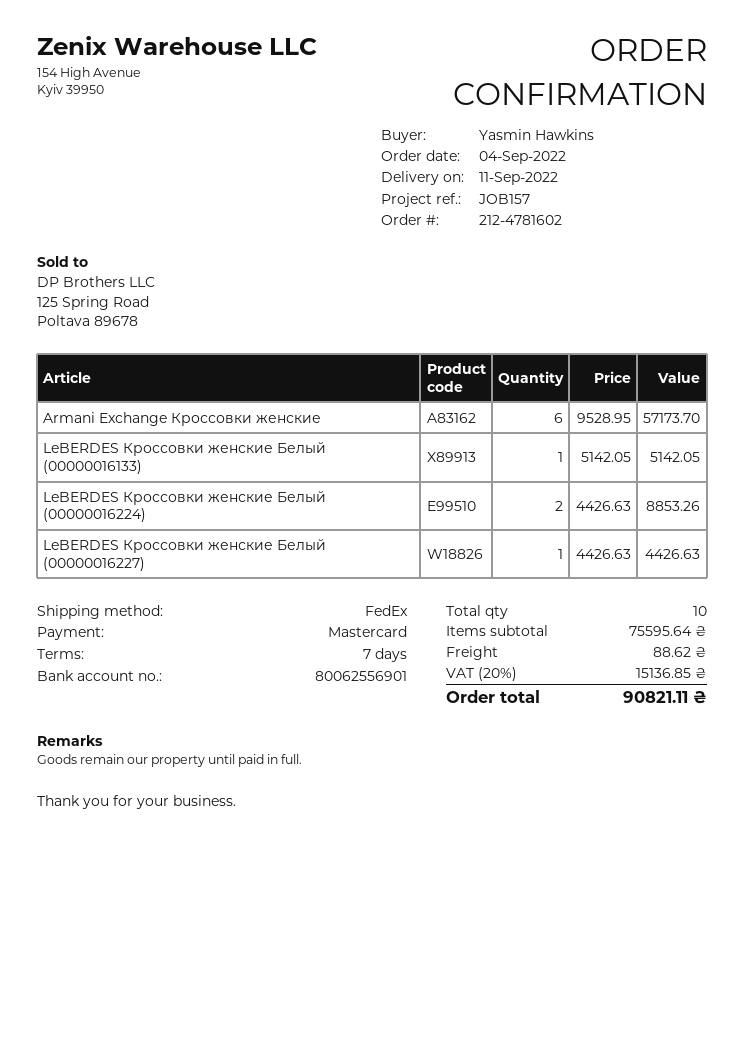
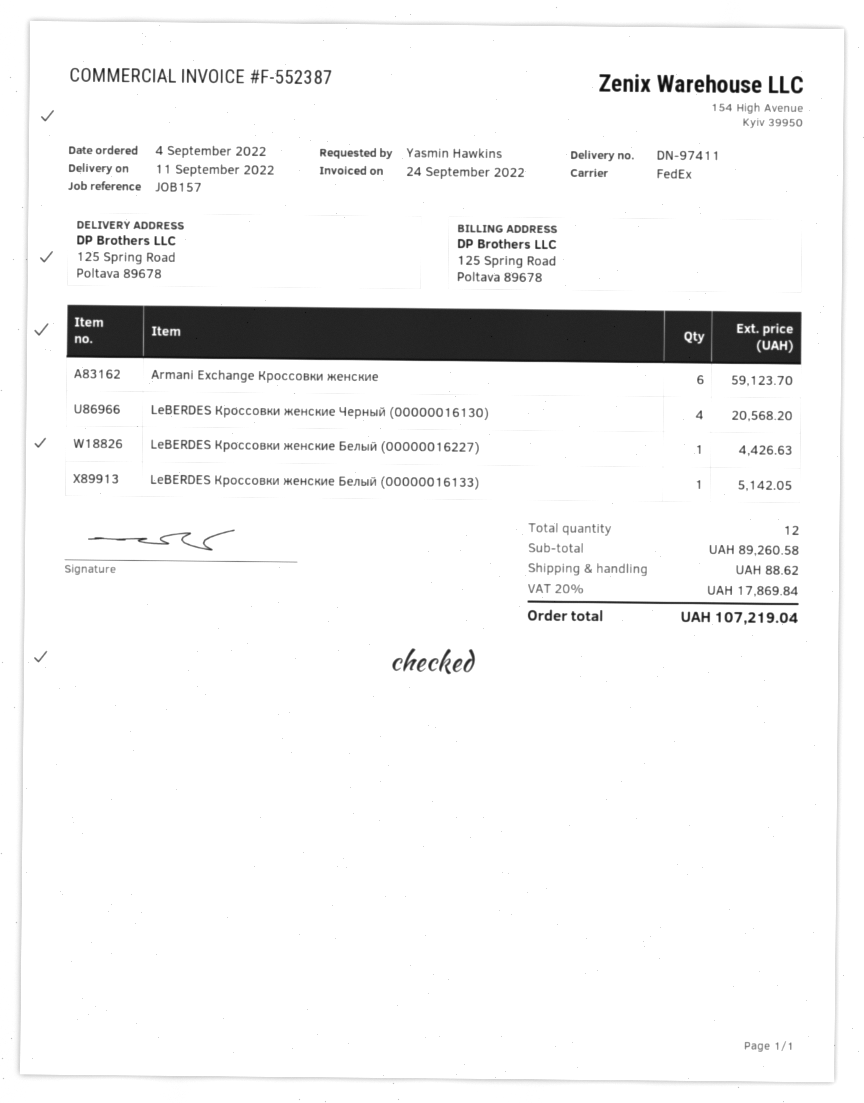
Armani Exchange Кроссовки женские: 6 for 57173.70 -> 6 for 59123.70
LeBERDES Кроссовки женские Белый (00000016224): 2 for 8853.26 -> none
LeBERDES Кроссовки женские Черный (00000016130): none -> 4 for 20568.20
total quantity: 10 -> 12
subtotal: 75595.64 -> 89260.58
tax: 20% = 15136.85 -> 20% = 17869.84
total: 90821.11 -> 107219.04

